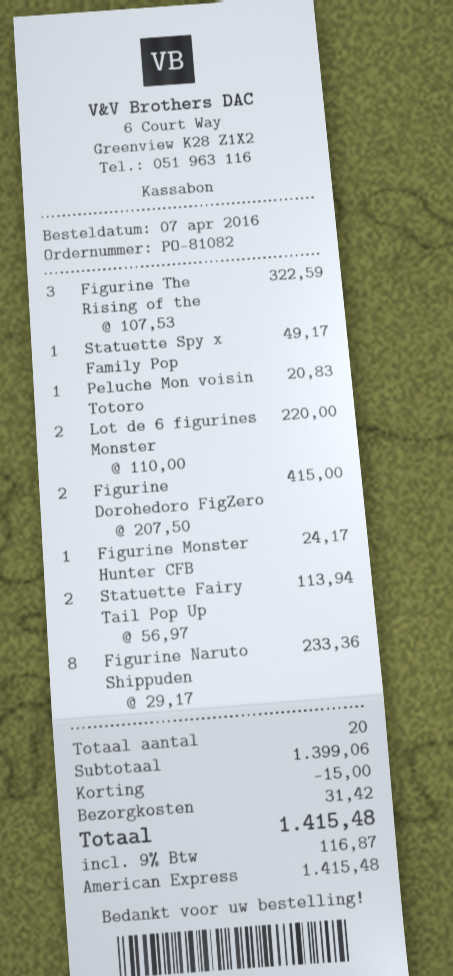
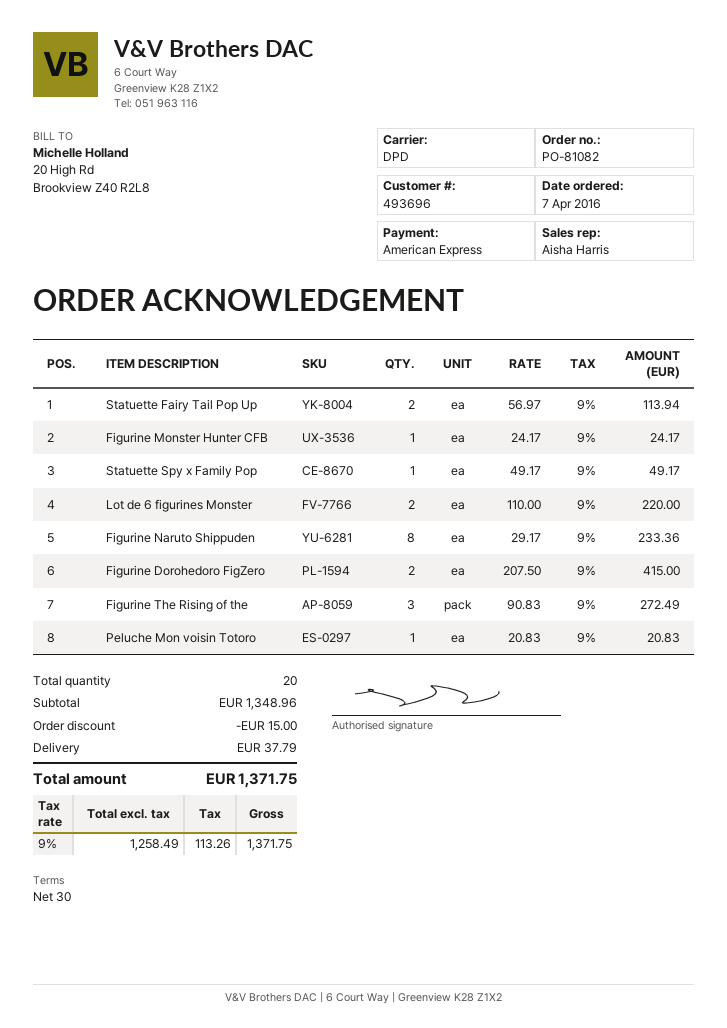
Figurine The Rising of the: 3 x 107.53 = 322.59 -> 3 x 90.83 = 272.49
subtotal: 1399.06 -> 1348.96
shipping: 31.42 -> 37.79
tax: 9% = 116.87 -> 9% = 113.26
total: 1415.48 -> 1371.75

